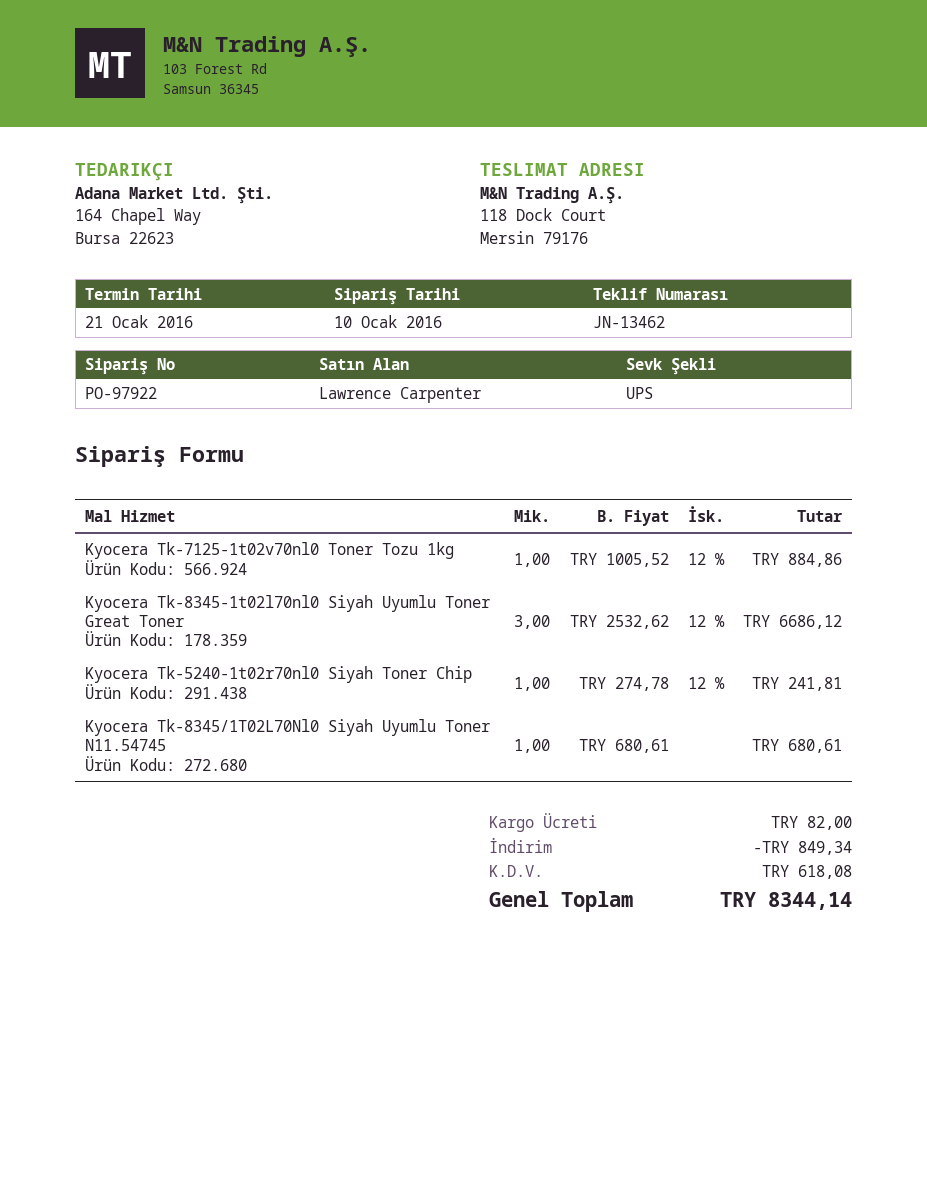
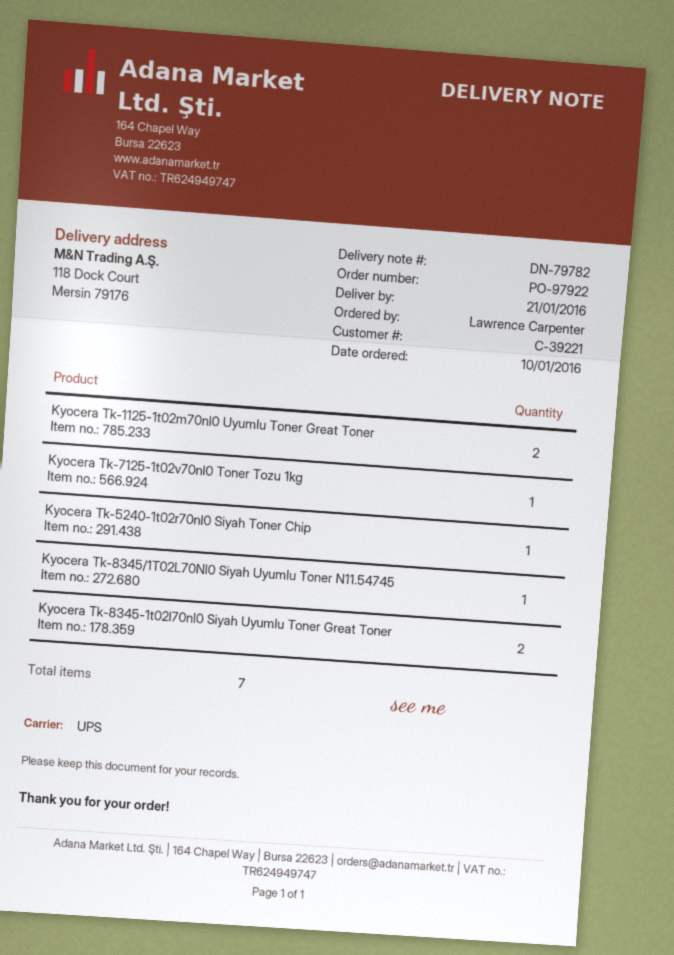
Kyocera Tk-8345-1t02l70nl0 Siyah Uyumlu Toner Great Toner: 3 -> 2
Kyocera Tk-1125-1t02m70nl0 Uyumlu Toner Great Toner: none -> 2

